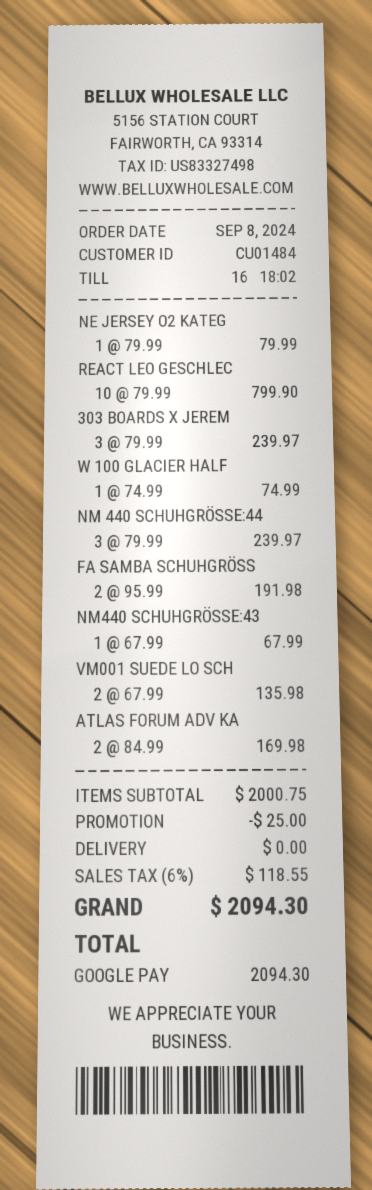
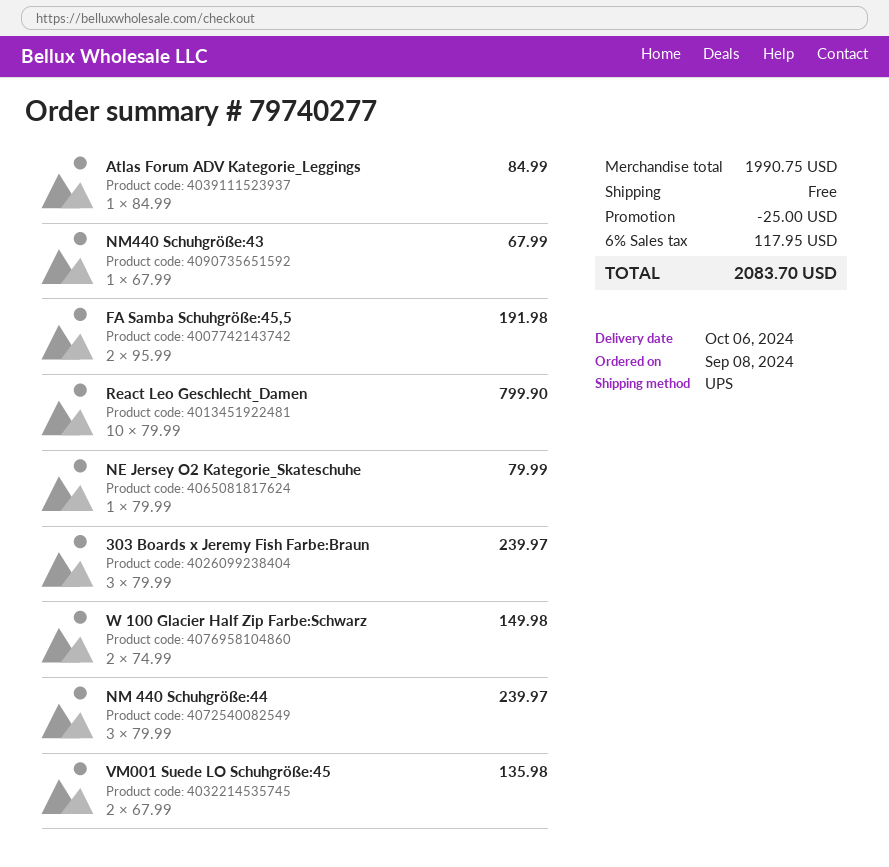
W 100 GLACIER HALF: 1 x 74.99 = 74.99 -> 2 x 74.99 = 149.98
ATLAS FORUM ADV KA: 2 x 84.99 = 169.98 -> 1 x 84.99 = 84.99
subtotal: 2000.75 -> 1990.75
tax: 6% = 118.55 -> 6% = 117.95
total: 2094.30 -> 2083.70

